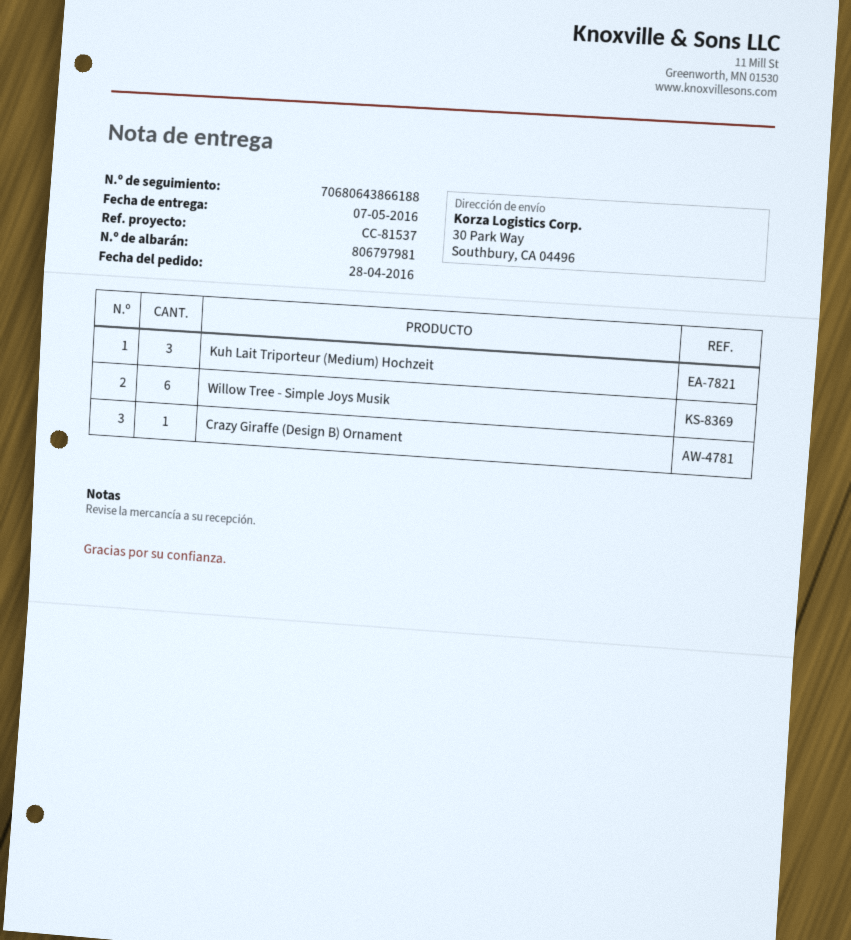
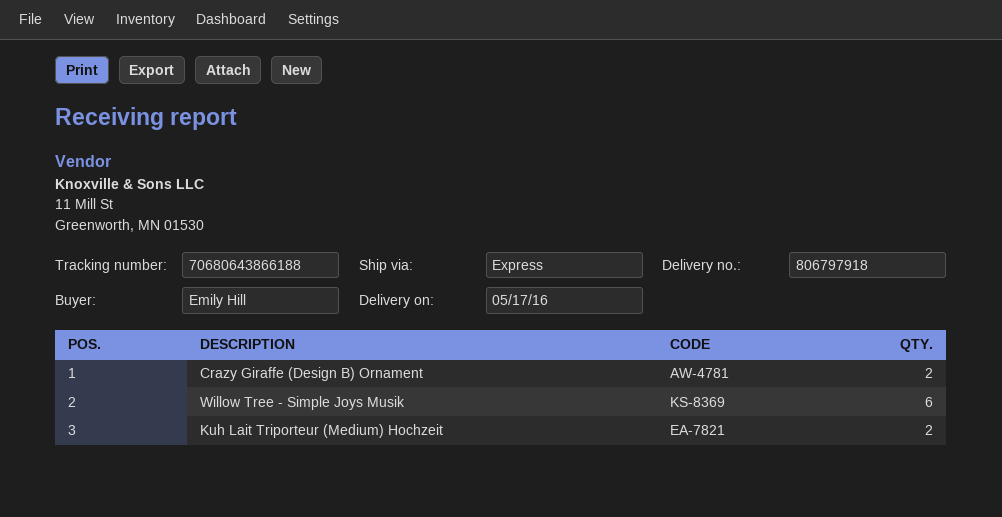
delivery note number: 806797981 -> 806797918
delivery date: 2016-05-07 -> 2016-05-17
Kuh Lait Triporteur (Medium) Hochzeit: 3 -> 2
Crazy Giraffe (Design B) Ornament: 1 -> 2

